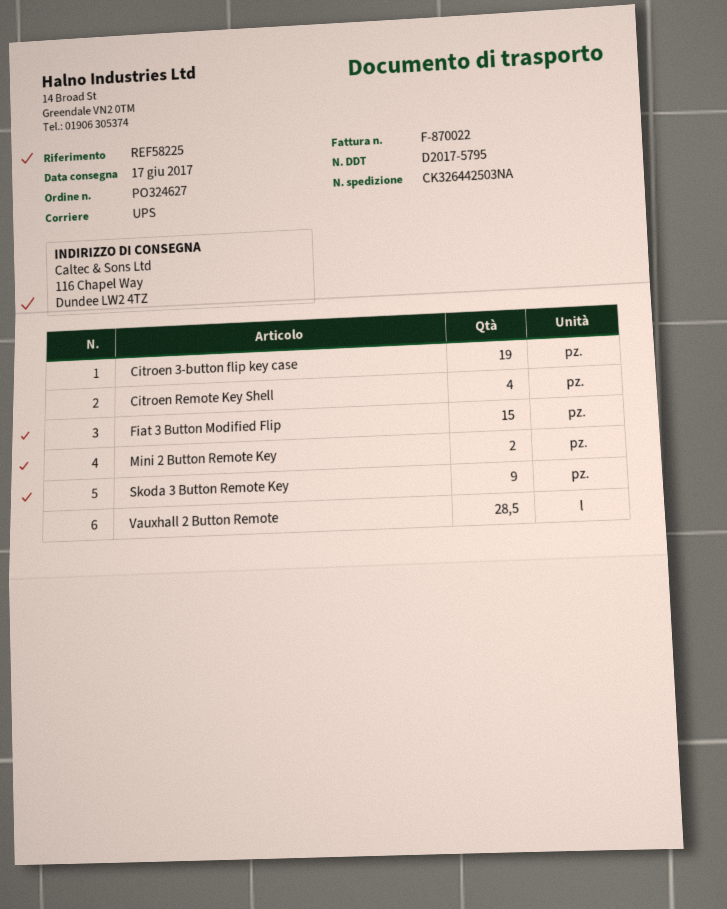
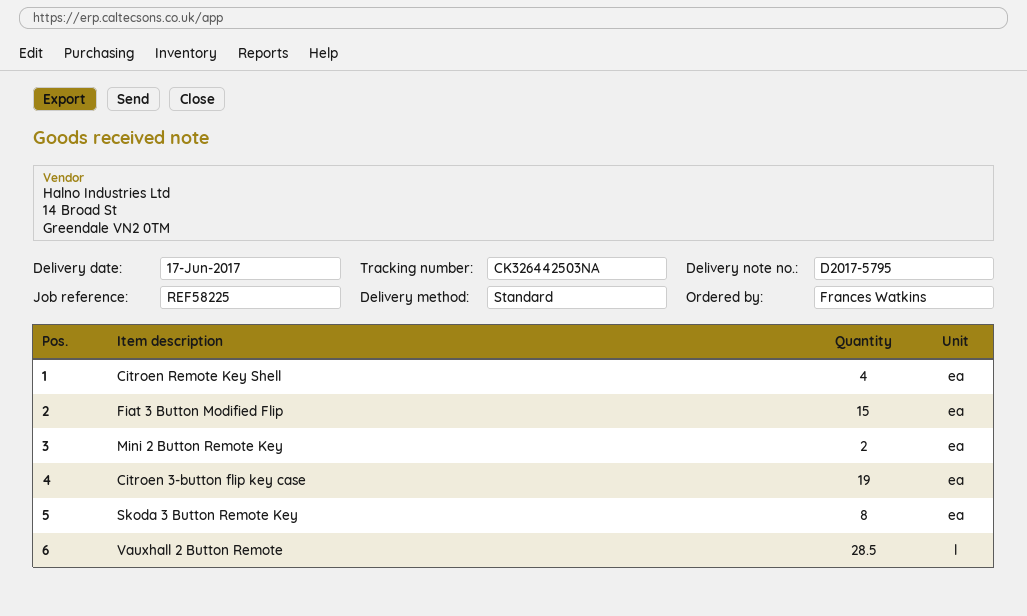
shipping method: UPS -> standard
Skoda 3 Button Remote Key: 9 -> 8

